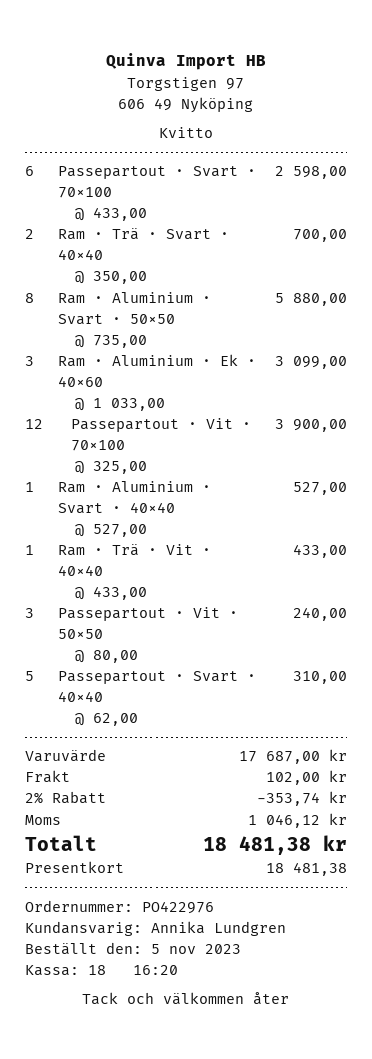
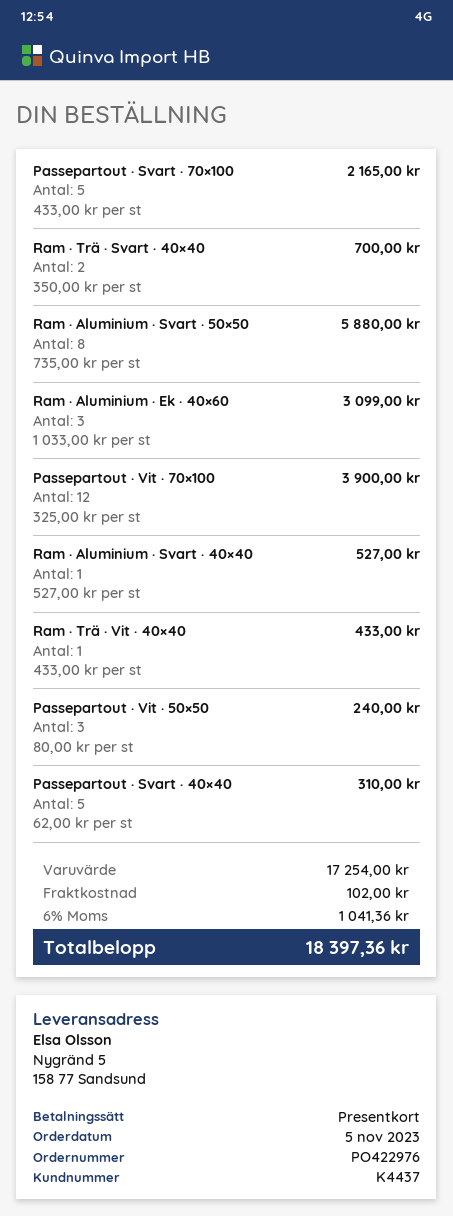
Passepartout · Svart · 70×100: 6 x 433.00 = 2598.00 -> 5 x 433.00 = 2165.00
subtotal: 17687.00 -> 17254.00
discount: 2% = 353.74 -> none
tax: 1046.12 -> 1041.36
total: 18481.38 -> 18397.36

